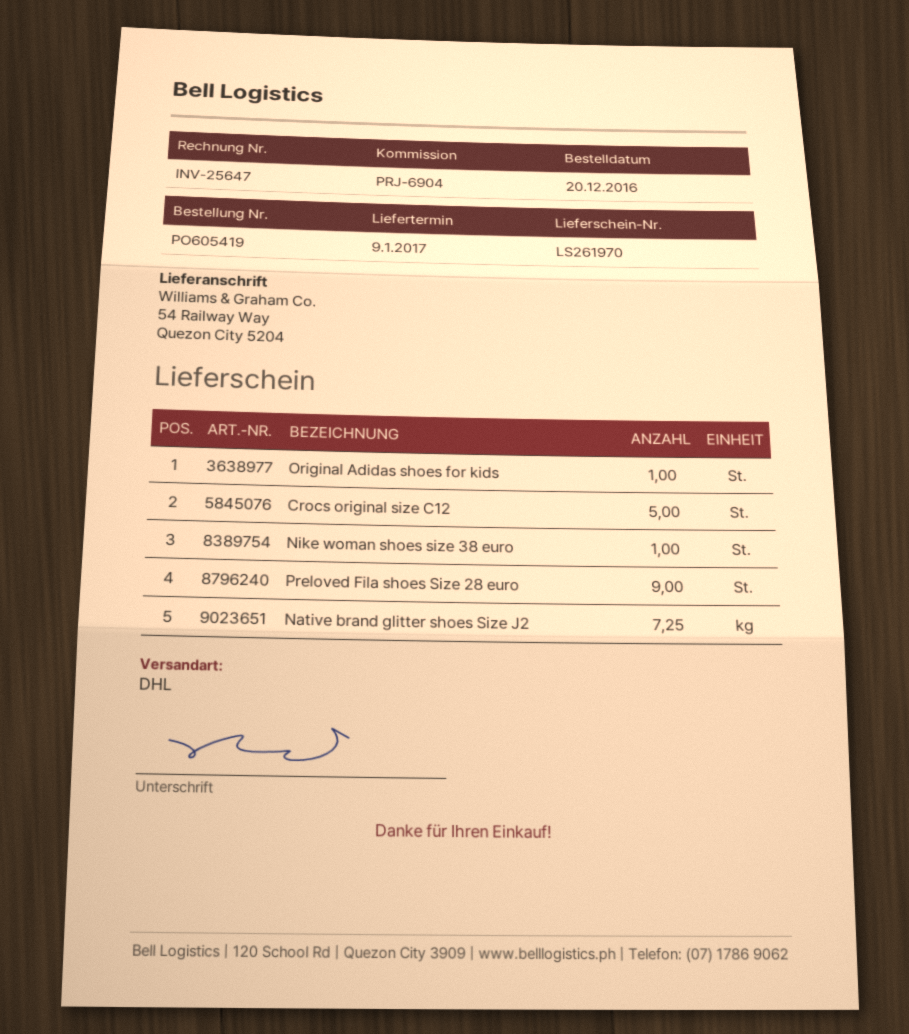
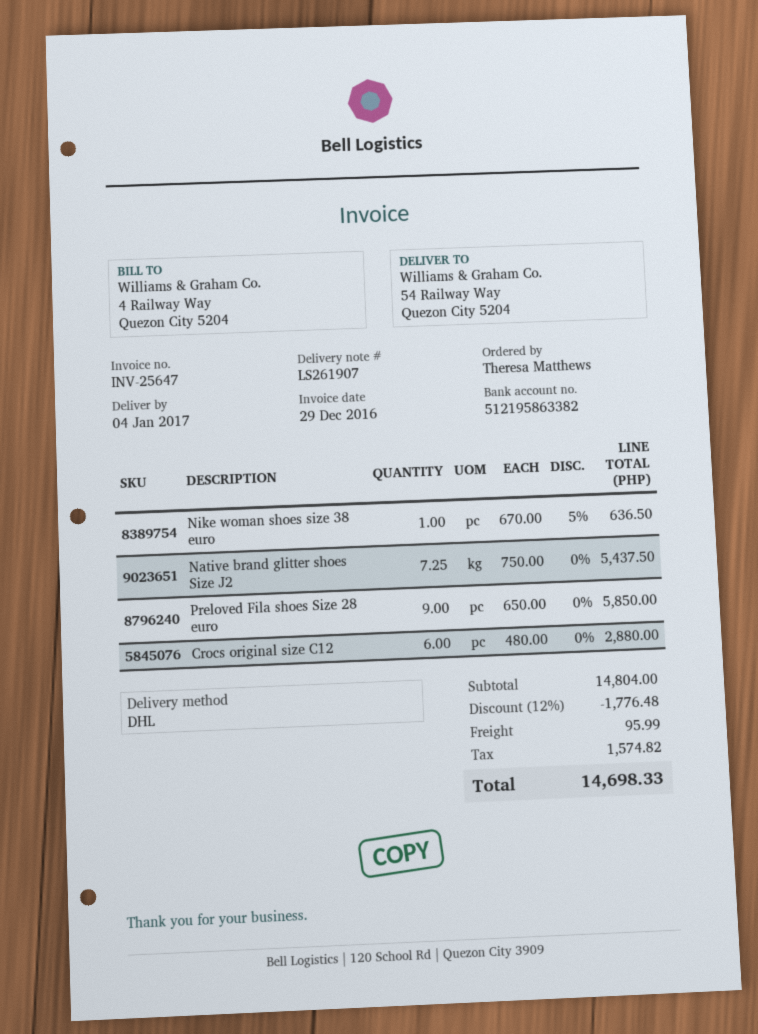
delivery note number: LS261970 -> LS261907
delivery date: 2017-01-09 -> 2017-01-04
Original Adidas shoes for kids: 1 -> none
Crocs original size C12: 5 -> 6

